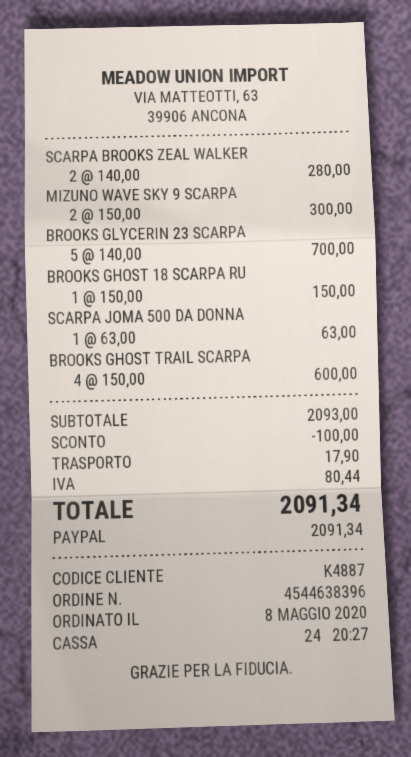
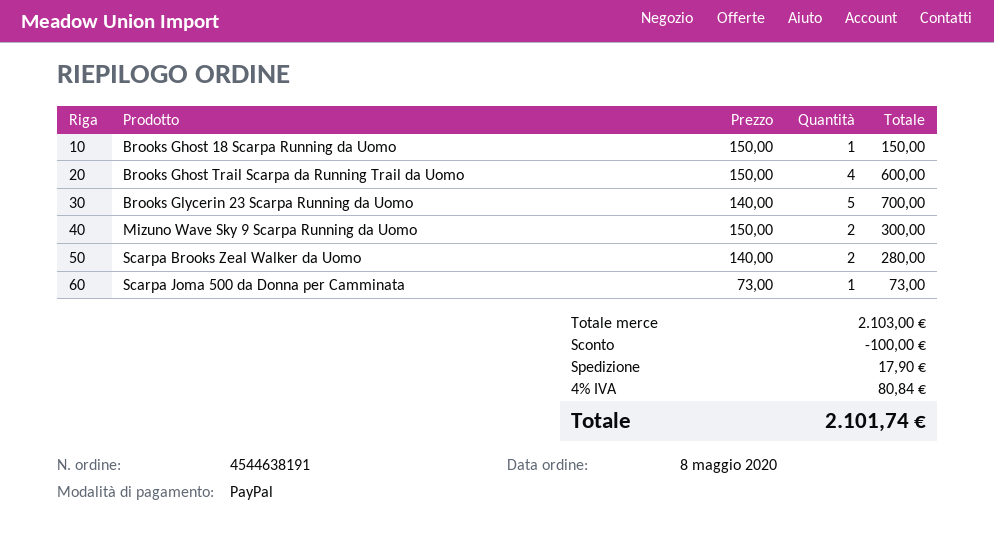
order number: 4544638396 -> 4544638191
SCARPA JOMA 500 DA DONNA: 1 x 63.00 = 63.00 -> 1 x 73.00 = 73.00
subtotal: 2093.00 -> 2103.00
tax: 80.44 -> 80.84
total: 2091.34 -> 2101.74

